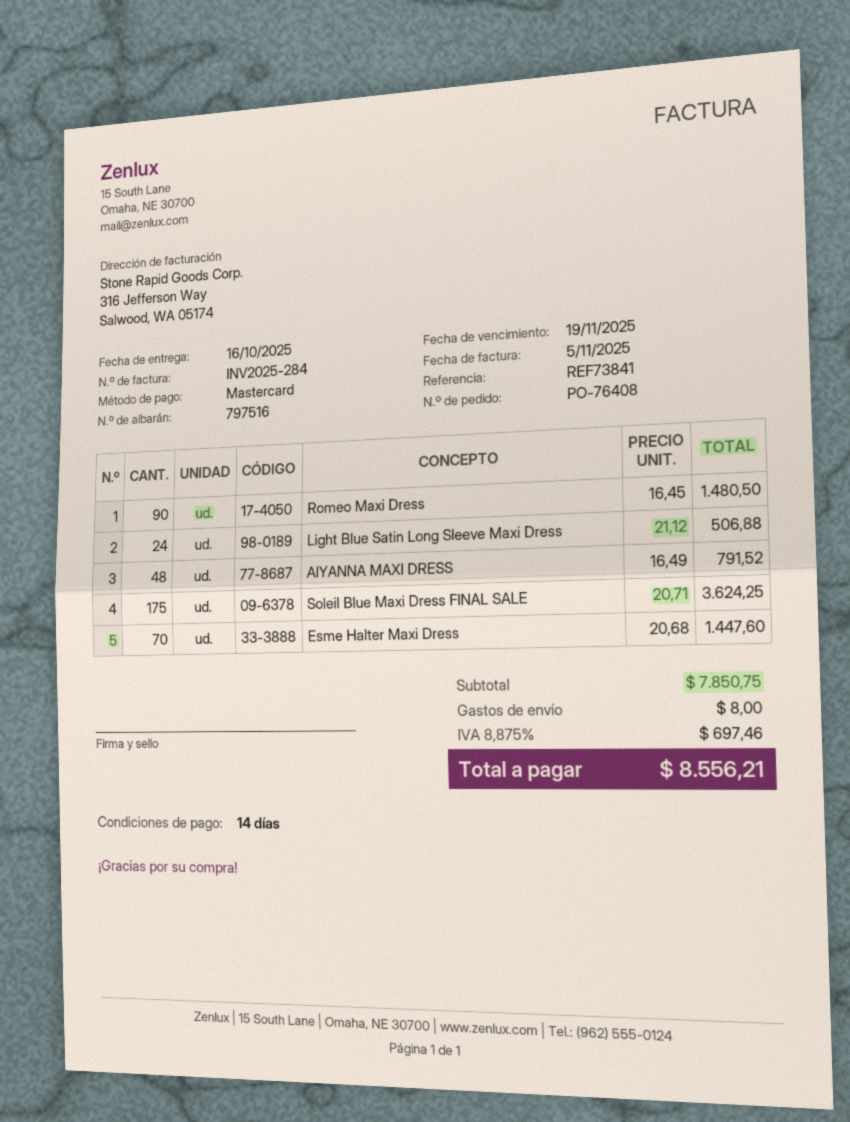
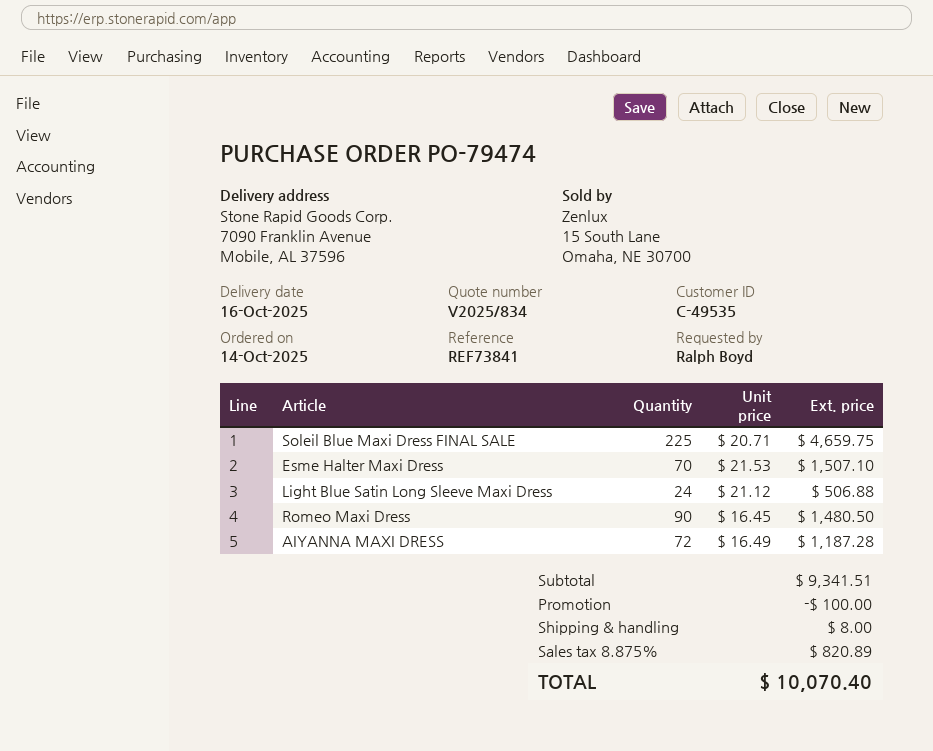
order number: PO-76408 -> PO-79474
AIYANNA MAXI DRESS: 48 x 16.49 = 791.52 -> 72 x 16.49 = 1187.28
Soleil Blue Maxi Dress FINAL SALE: 175 x 20.71 = 3624.25 -> 225 x 20.71 = 4659.75
Esme Halter Maxi Dress: 70 x 20.68 = 1447.60 -> 70 x 21.53 = 1507.10
subtotal: 7850.75 -> 9341.51
discount: none -> 100.00
tax: 8.875% = 697.46 -> 8.875% = 820.89
total: 8556.21 -> 10070.40

